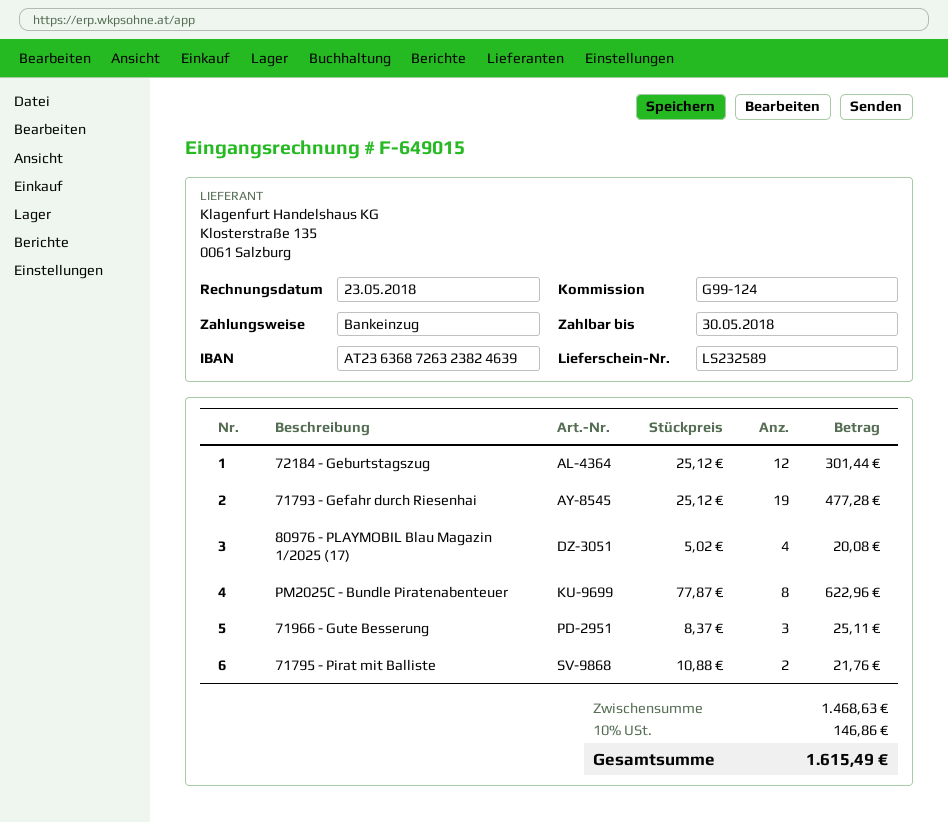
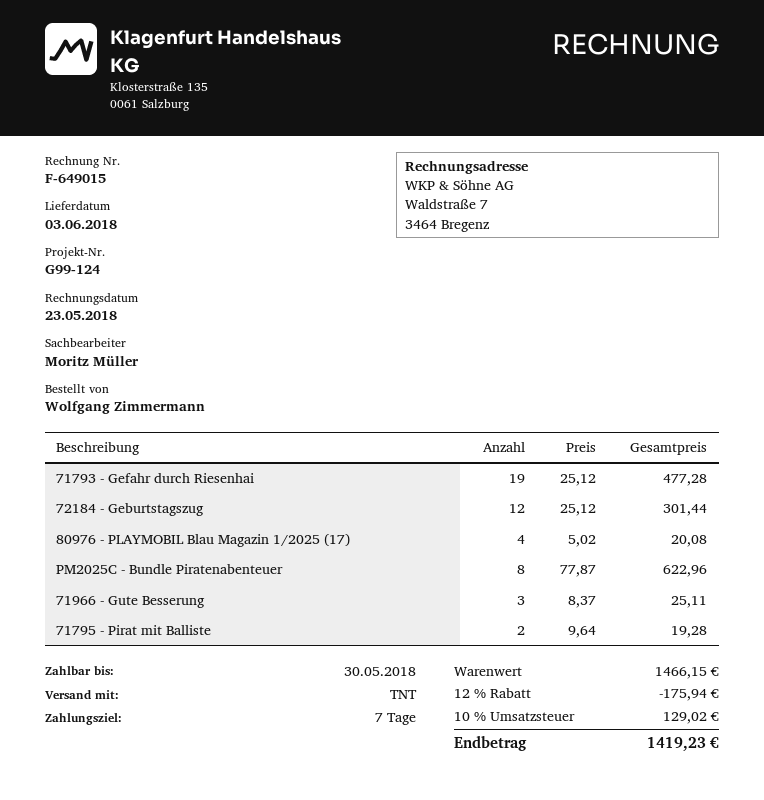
71795 - Pirat mit Balliste: 2 x 10.88 = 21.76 -> 2 x 9.64 = 19.28
subtotal: 1468.63 -> 1466.15
discount: none -> 12% = 175.94
tax: 10% = 146.86 -> 10% = 129.02
total: 1615.49 -> 1419.23

